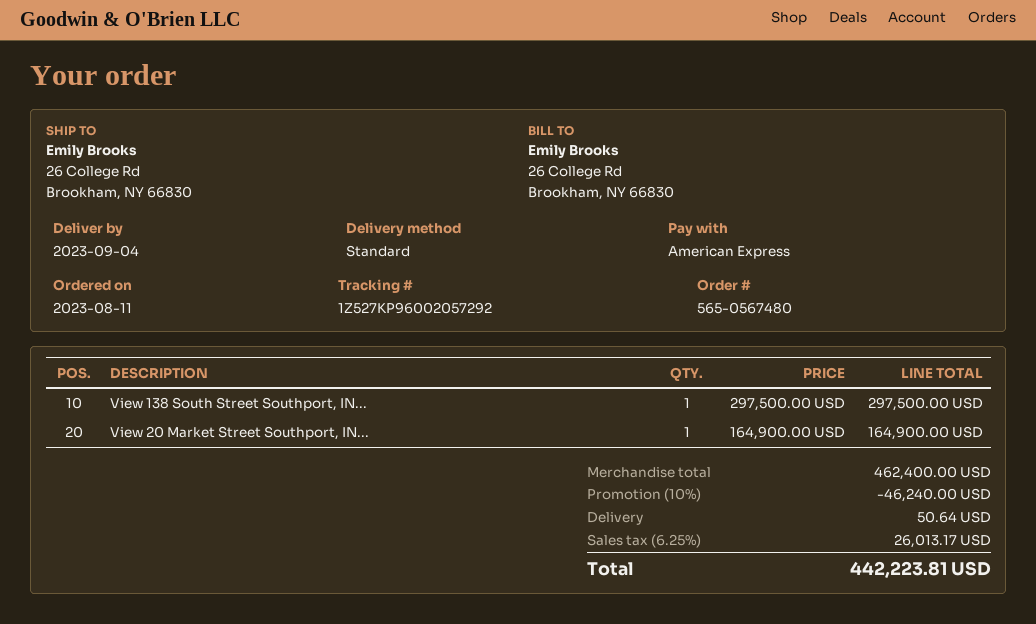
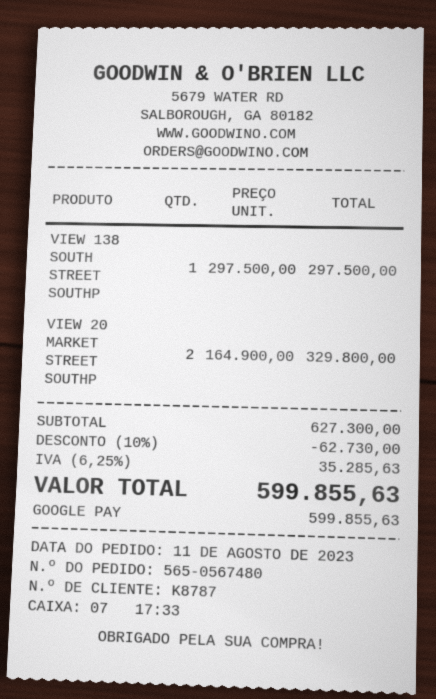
payment method: American Express -> Google Pay
View 20 Market Street Southport, IN...: 1 x 164900.00 = 164900.00 -> 2 x 164900.00 = 329800.00
subtotal: 462400.00 -> 627300.00
discount: 10% = 46240.00 -> 10% = 62730.00
shipping: 50.64 -> none
tax: 6.25% = 26013.17 -> 6.25% = 35285.63
total: 442223.81 -> 599855.63

